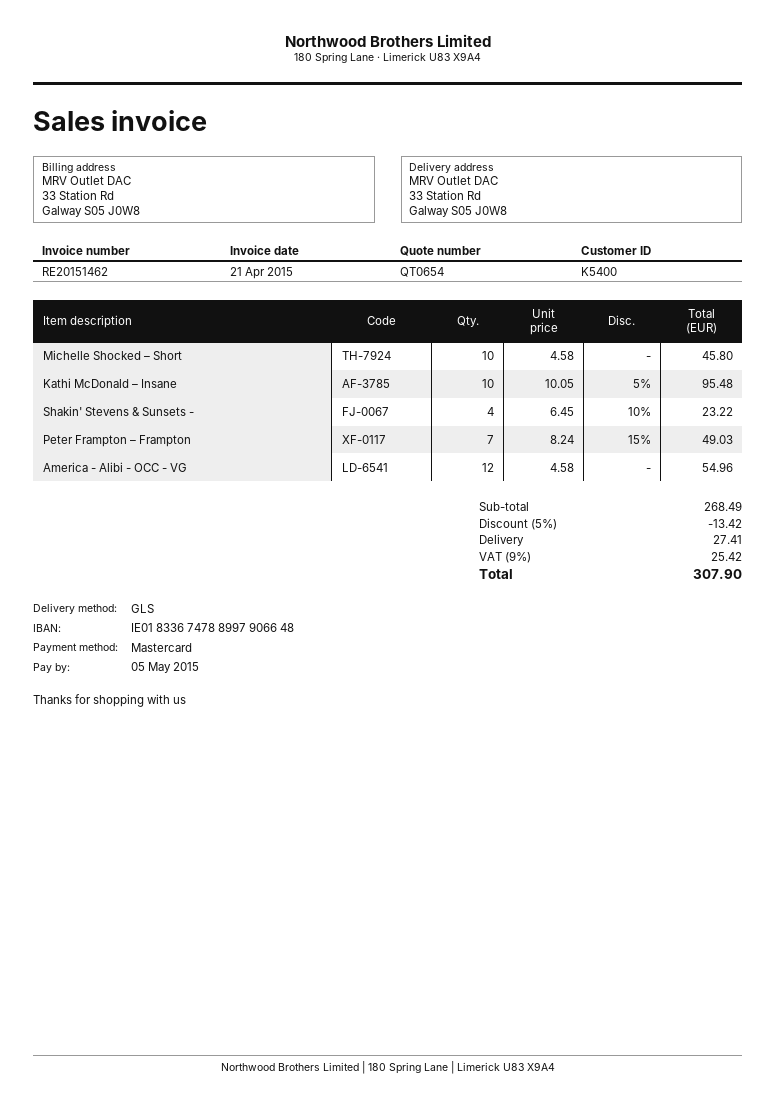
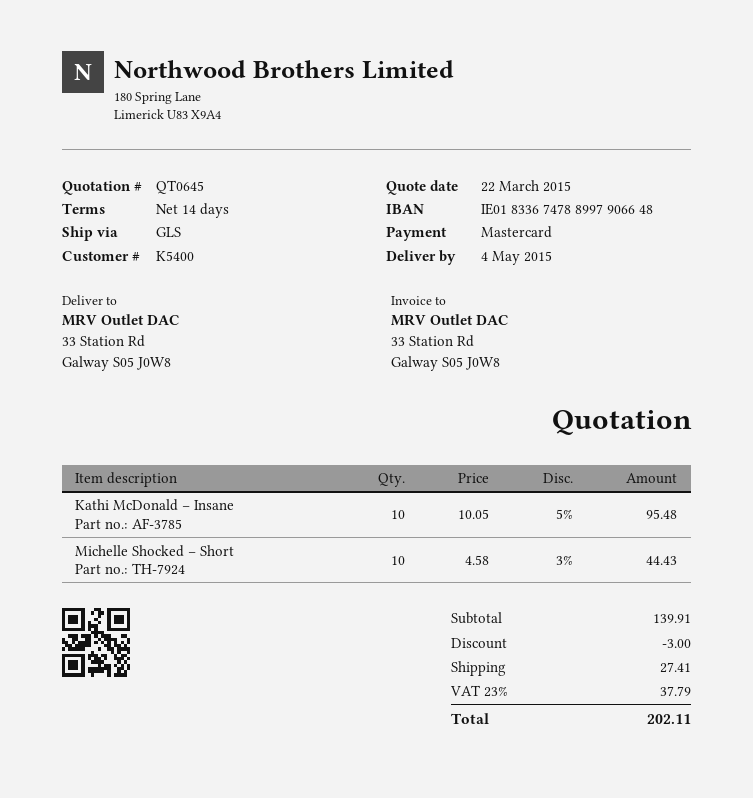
quote number: QT0654 -> QT0645
Michelle Shocked – Short: 10 x 4.58 = 45.80 -> 10 x 4.58 - 3% = 44.43
Shakin' Stevens & Sunsets -: 4 x 6.45 - 10% = 23.22 -> none
Peter Frampton – Frampton: 7 x 8.24 - 15% = 49.03 -> none
America - Alibi - OCC - VG: 12 x 4.58 = 54.96 -> none
subtotal: 268.49 -> 139.91
discount: 13.42 -> 3.00
tax: 9% = 25.42 -> 23% = 37.79
total: 307.90 -> 202.11

